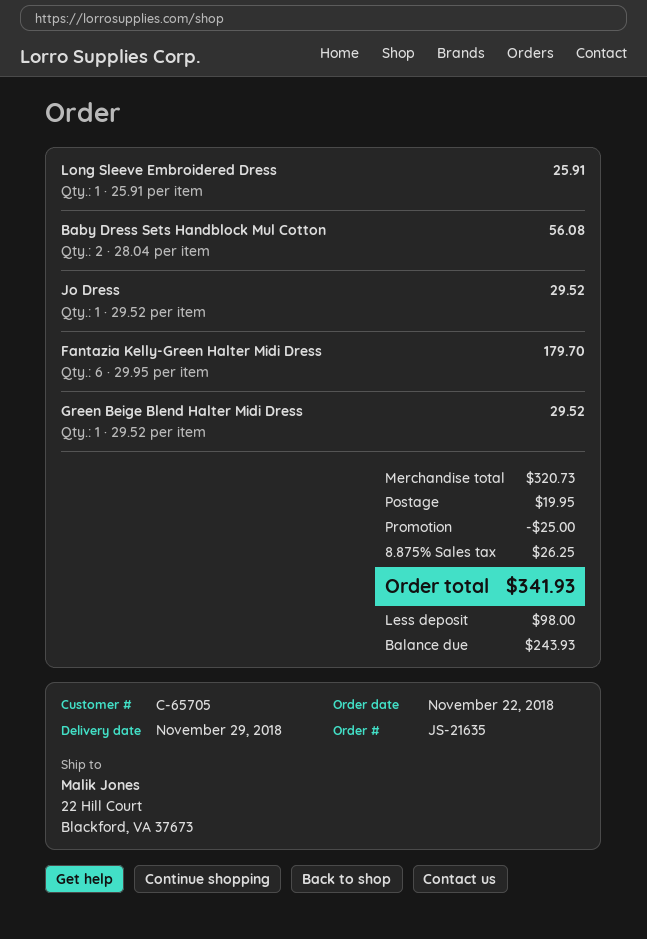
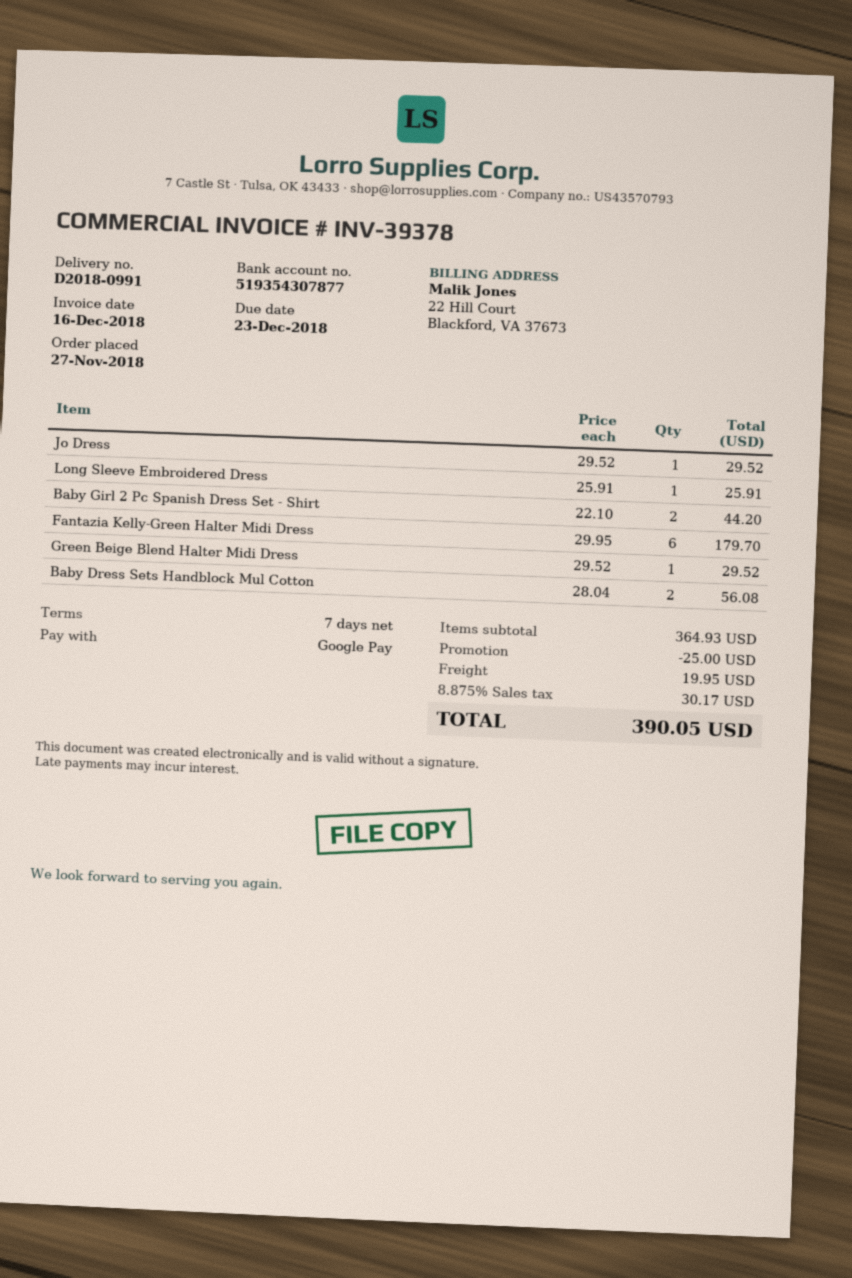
order date: 2018-11-22 -> 2018-11-27
Baby Girl 2 Pc Spanish Dress Set - Shirt: none -> 2 x 22.10 = 44.20
subtotal: 320.73 -> 364.93
tax: 8.875% = 26.25 -> 8.875% = 30.17
total: 341.93 -> 390.05

